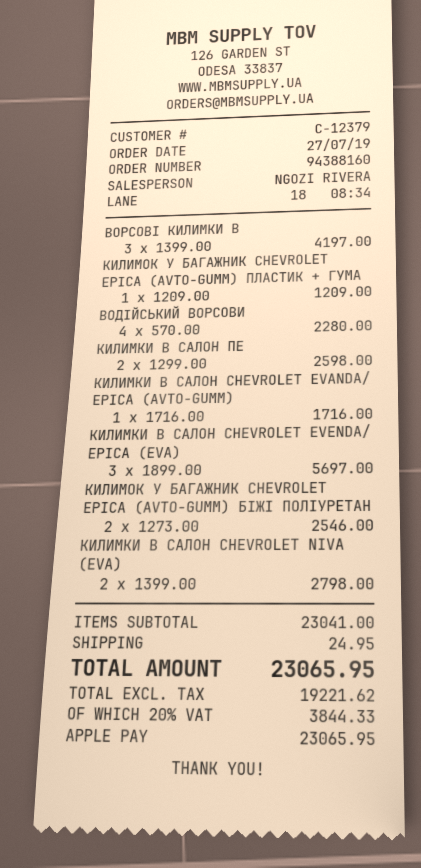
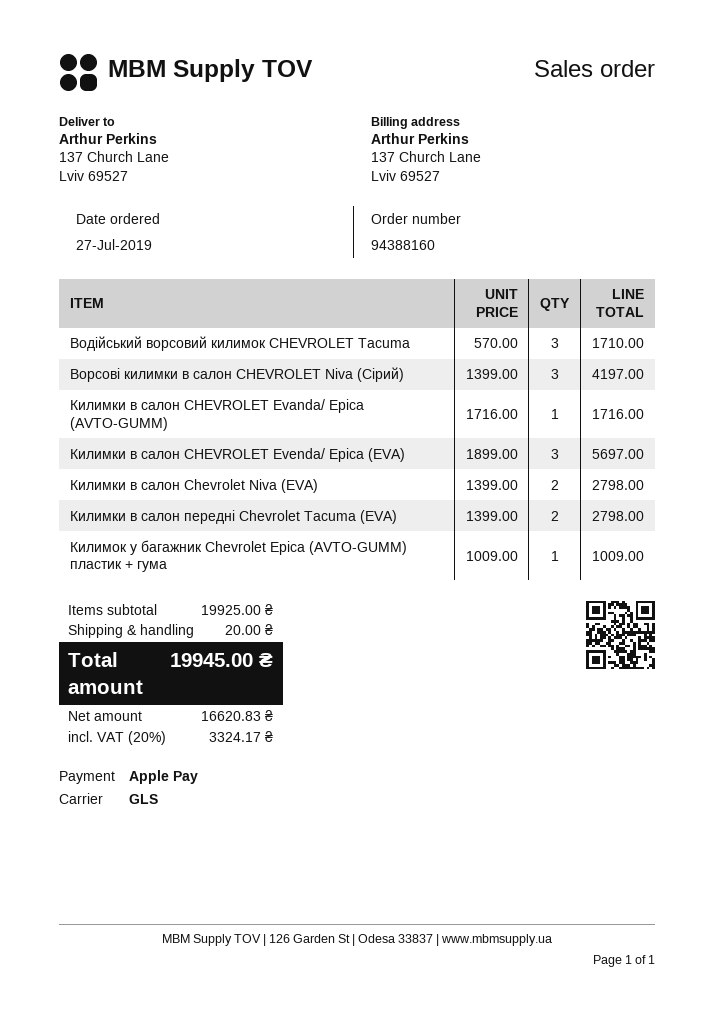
КИЛИМОК У БАГАЖНИК CHEVROLET EPICA (AVTO-GUMM) ПЛАСТИК + ГУМА: 1 x 1209.00 = 1209.00 -> 1 x 1009.00 = 1009.00
ВОДІЙСЬКИЙ ВОРСОВИ: 4 x 570.00 = 2280.00 -> 3 x 570.00 = 1710.00
КИЛИМКИ В САЛОН ПЕ: 2 x 1299.00 = 2598.00 -> 2 x 1399.00 = 2798.00
КИЛИМОК У БАГАЖНИК CHEVROLET EPICA (AVTO-GUMM) БІЖІ ПОЛІУРЕТАН: 2 x 1273.00 = 2546.00 -> none
subtotal: 23041.00 -> 19925.00
shipping: 24.95 -> 20.00
net: 19221.62 -> 16620.83
tax: 20% = 3844.33 -> 20% = 3324.17
total: 23065.95 -> 19945.00

